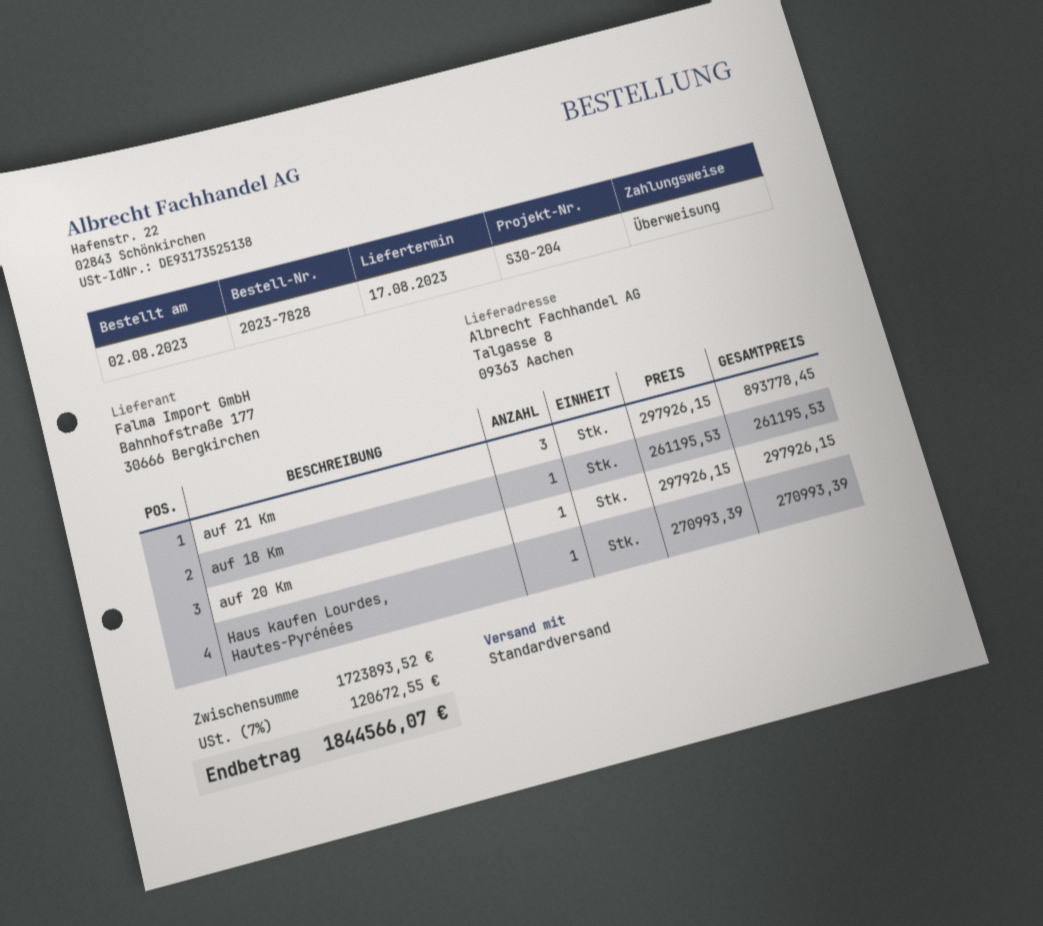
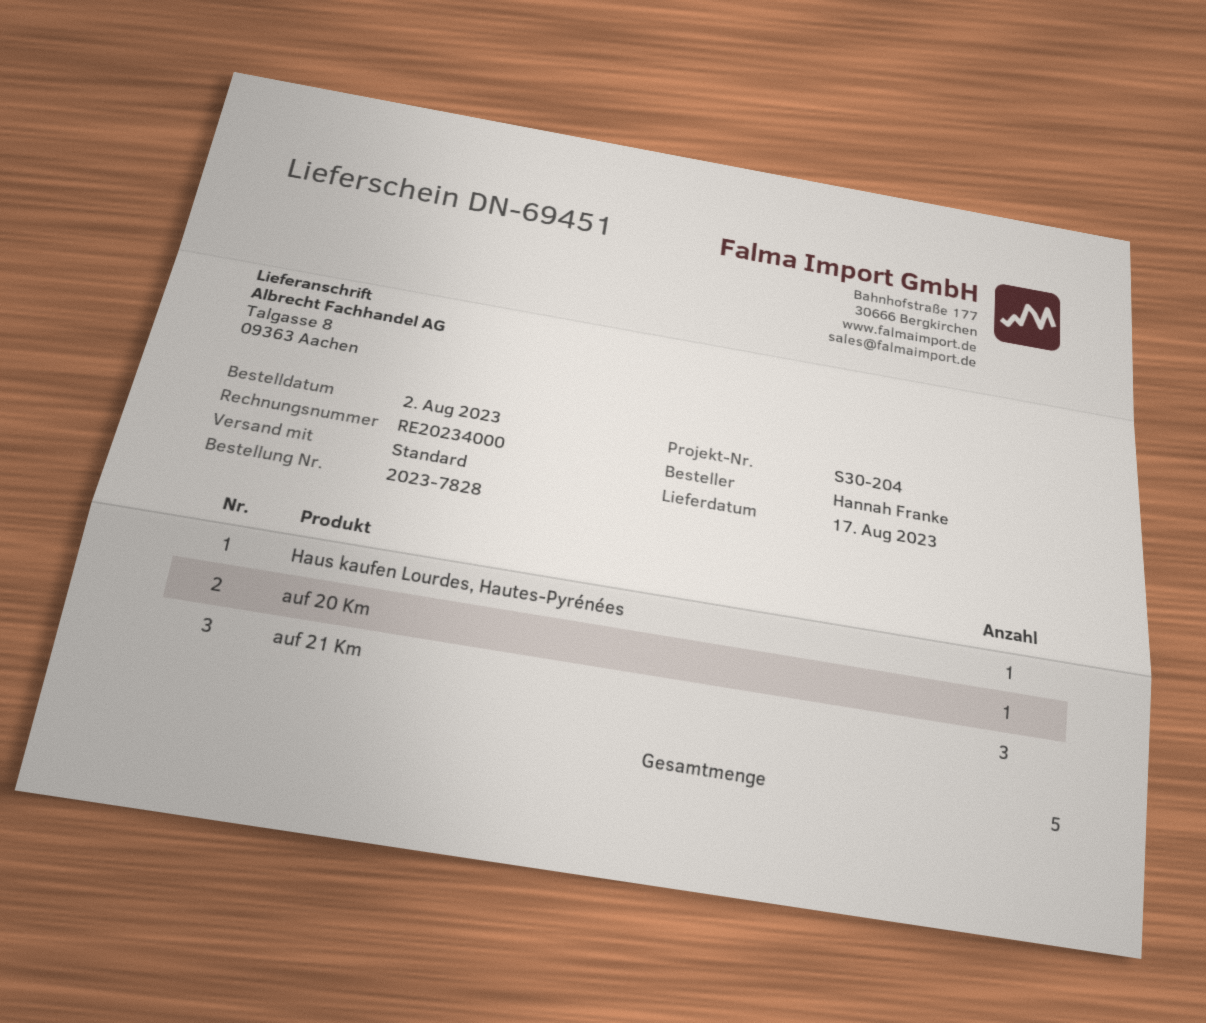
auf 18 Km: 1 -> none

